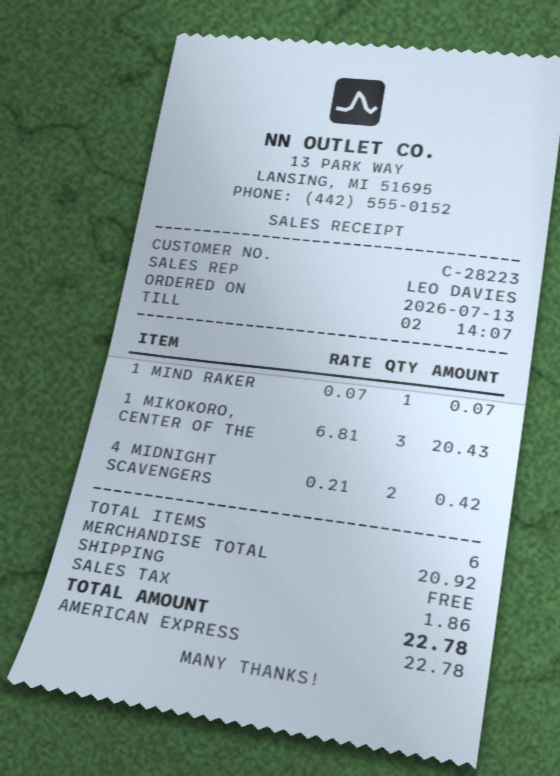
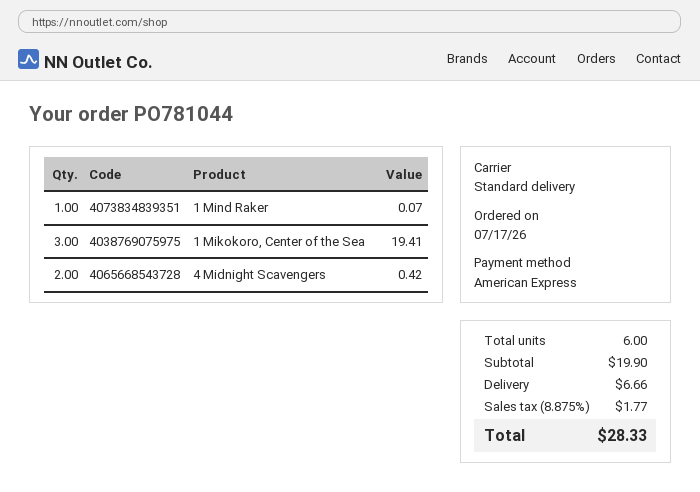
order date: 2026-07-13 -> 2026-07-17
1 MIKOKORO, CENTER OF THE: 3 for 20.43 -> 3 for 19.41
subtotal: 20.92 -> 19.90
shipping: 0.00 -> 6.66
tax: 1.86 -> 1.77
total: 22.78 -> 28.33

